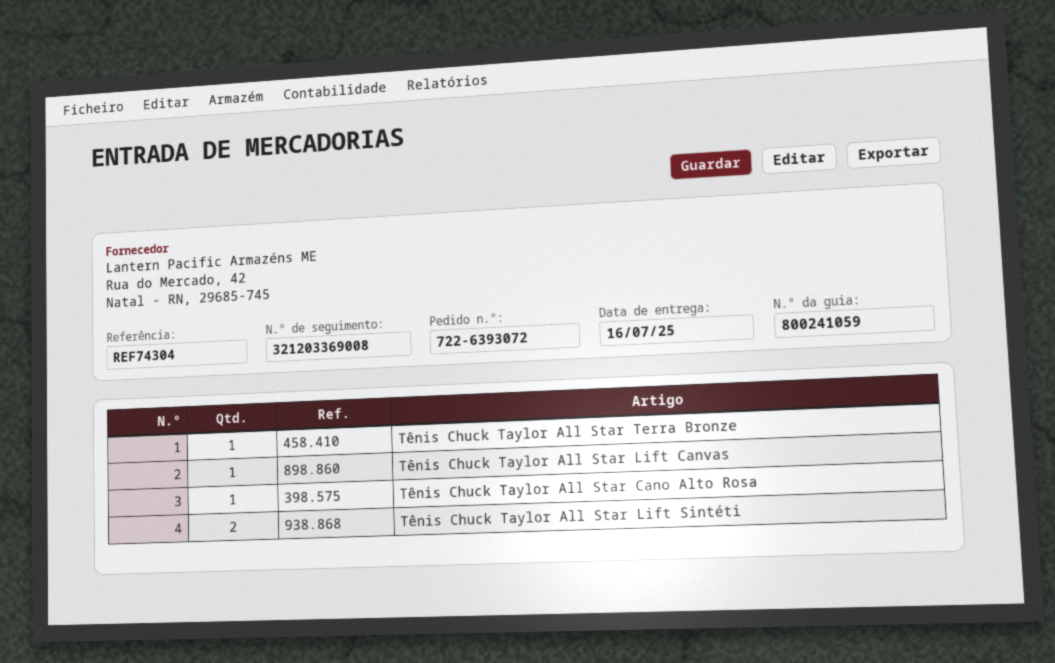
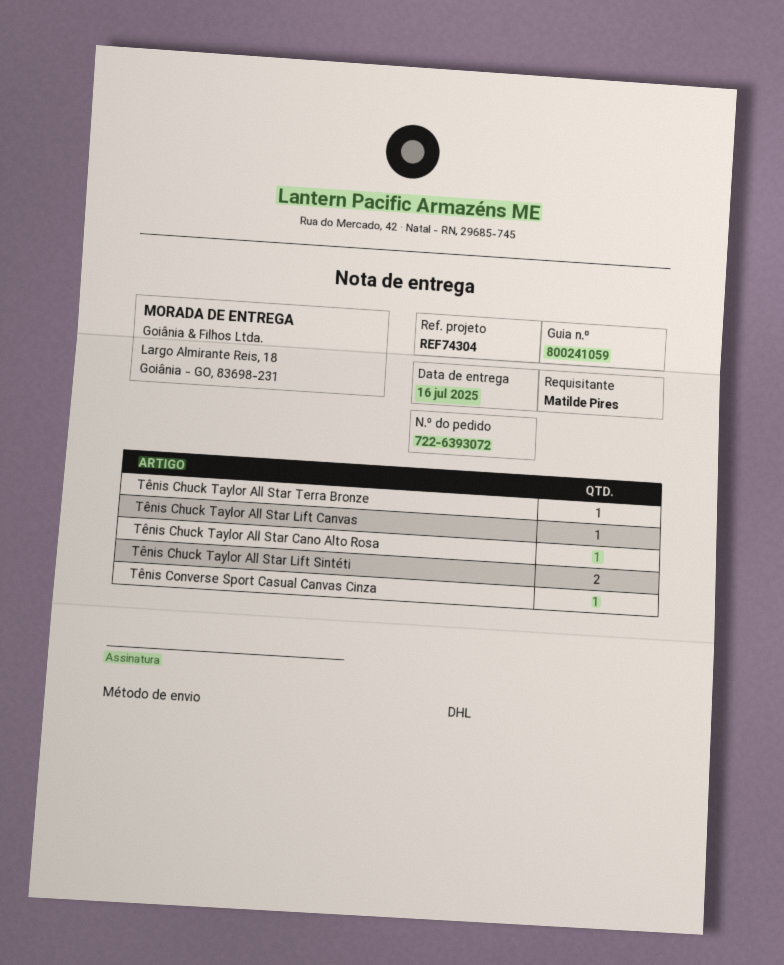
Tênis Converse Sport Casual Canvas Cinza: none -> 1

